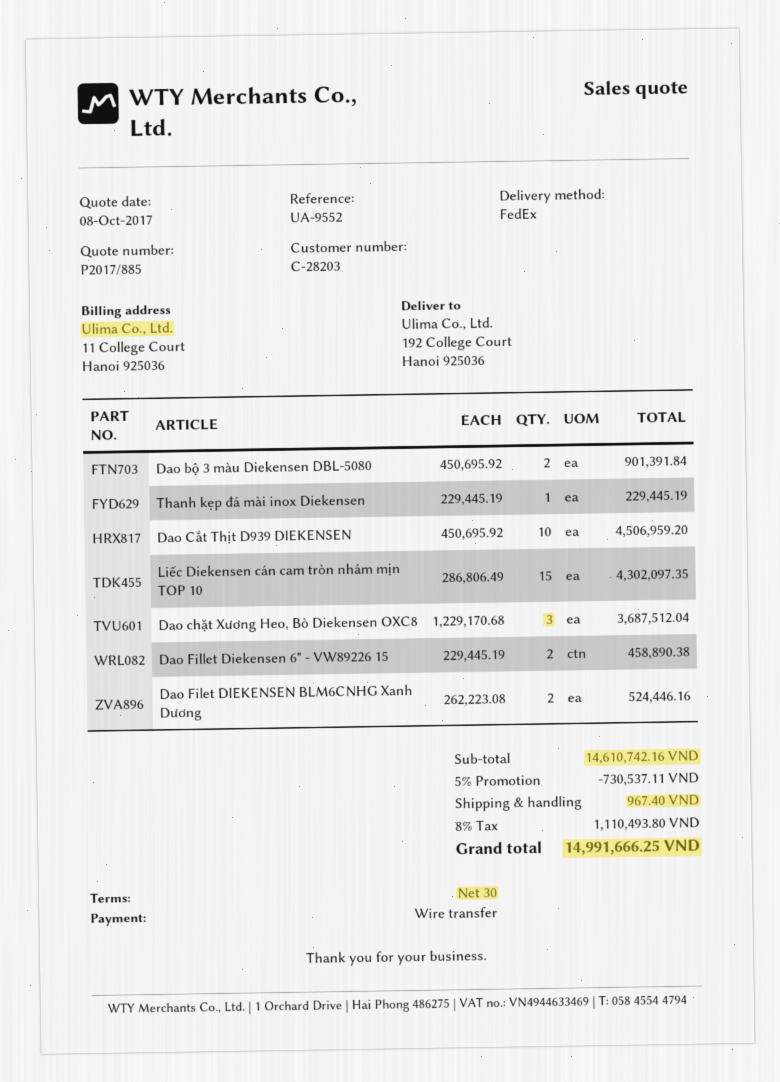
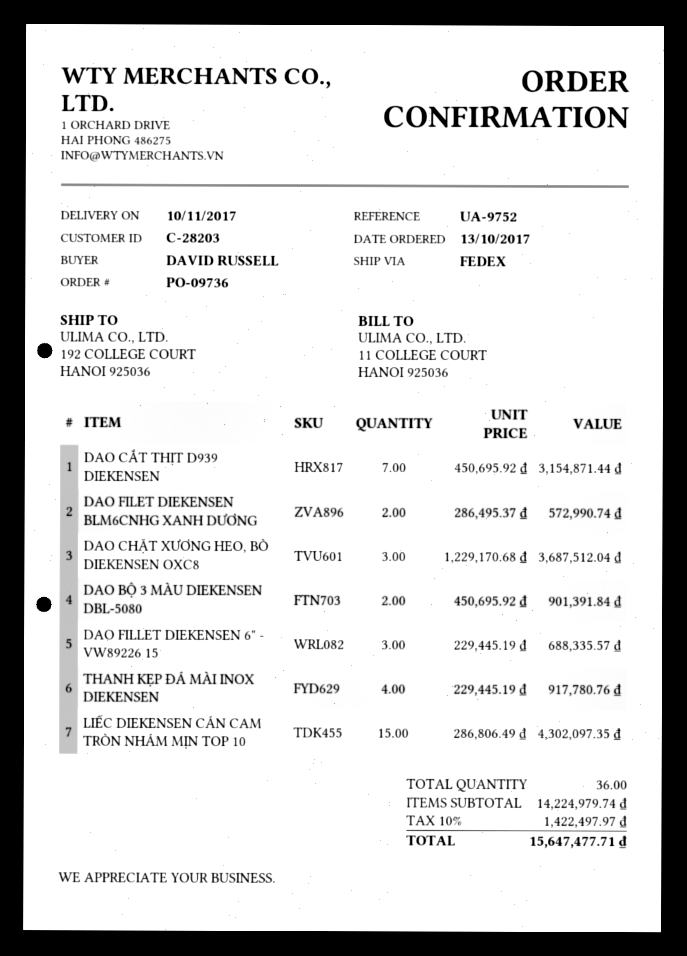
reference: UA-9552 -> UA-9752
Thanh kẹp đá mài inox Diekensen: 1 x 229445.19 = 229445.19 -> 4 x 229445.19 = 917780.76
Dao Cắt Thịt D939 DIEKENSEN: 10 x 450695.92 = 4506959.20 -> 7 x 450695.92 = 3154871.44
Dao Fillet Diekensen 6" - VW89226 15: 2 x 229445.19 = 458890.38 -> 3 x 229445.19 = 688335.57
Dao Filet DIEKENSEN BLM6CNHG Xanh Dương: 2 x 262223.08 = 524446.16 -> 2 x 286495.37 = 572990.74
subtotal: 14610742.16 -> 14224979.74
discount: 5% = 730537.11 -> none
shipping: 967.40 -> none
tax: 8% = 1110493.80 -> 10% = 1422497.97
total: 14991666.25 -> 15647477.71

